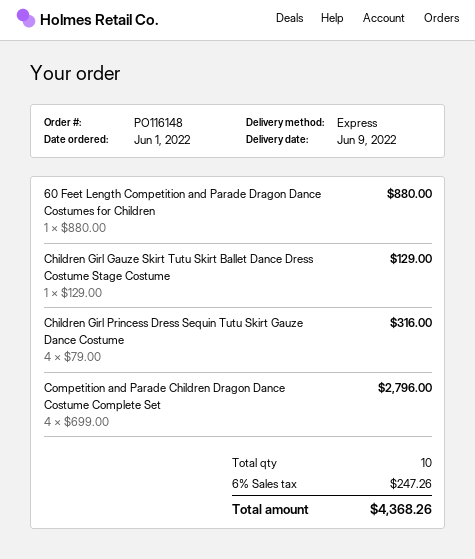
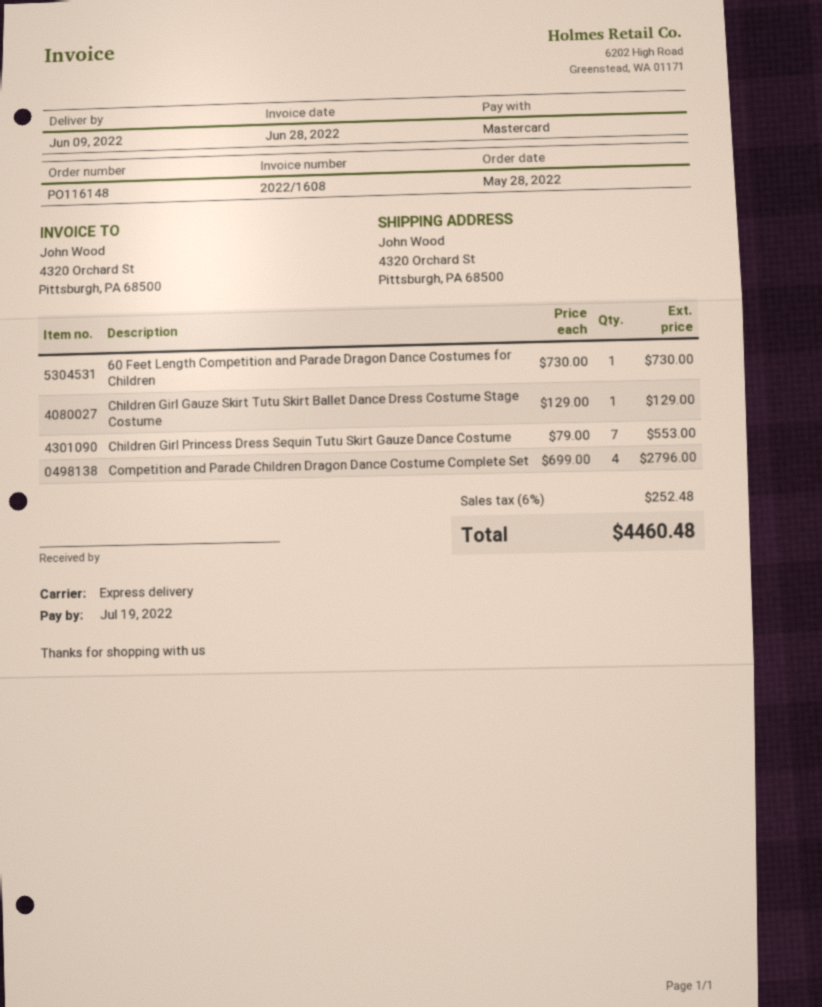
order date: 2022-06-01 -> 2022-05-28
60 Feet Length Competition and Parade Dragon Dance Costumes for Children: 1 x 880.00 = 880.00 -> 1 x 730.00 = 730.00
Children Girl Princess Dress Sequin Tutu Skirt Gauze Dance Costume: 4 x 79.00 = 316.00 -> 7 x 79.00 = 553.00
tax: 6% = 247.26 -> 6% = 252.48
total: 4368.26 -> 4460.48

